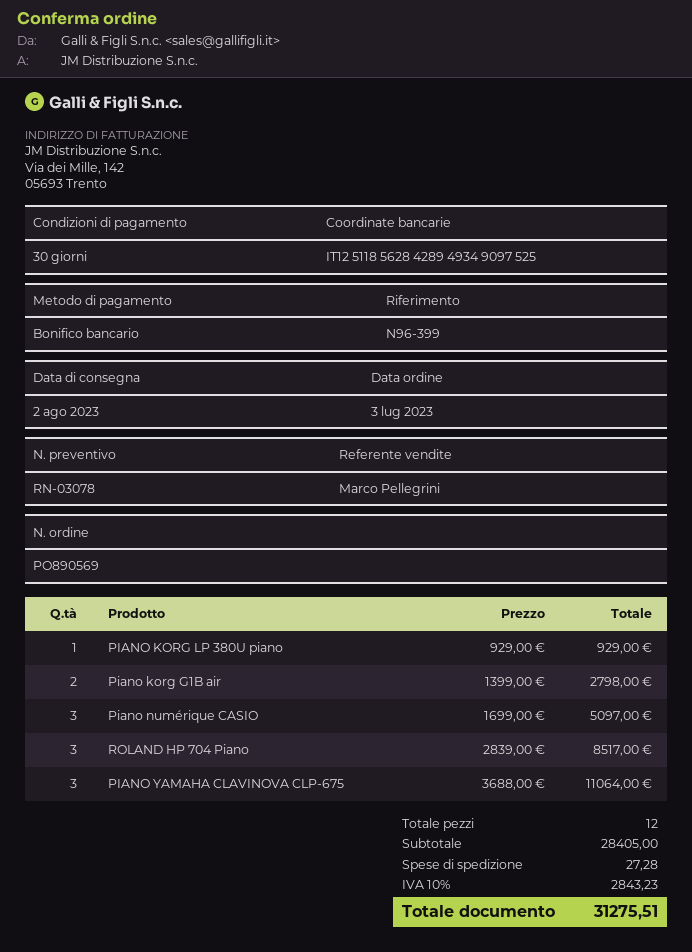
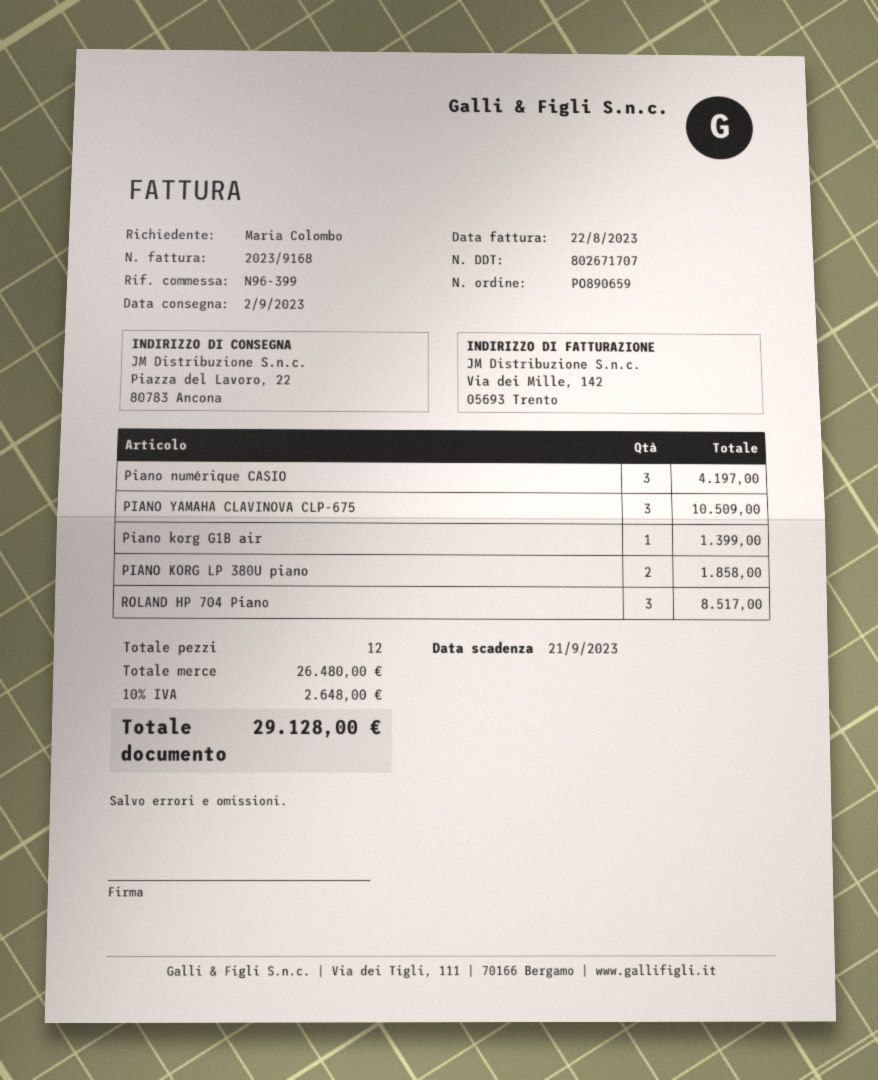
order number: PO890569 -> PO890659
delivery date: 2023-08-02 -> 2023-09-02
PIANO KORG LP 380U piano: 1 for 929.00 -> 2 for 1858.00
Piano korg G1B air: 2 for 2798.00 -> 1 for 1399.00
Piano numérique CASIO: 3 for 5097.00 -> 3 for 4197.00
PIANO YAMAHA CLAVINOVA CLP-675: 3 for 11064.00 -> 3 for 10509.00
subtotal: 28405.00 -> 26480.00
shipping: 27.28 -> none
tax: 10% = 2843.23 -> 10% = 2648.00
total: 31275.51 -> 29128.00

